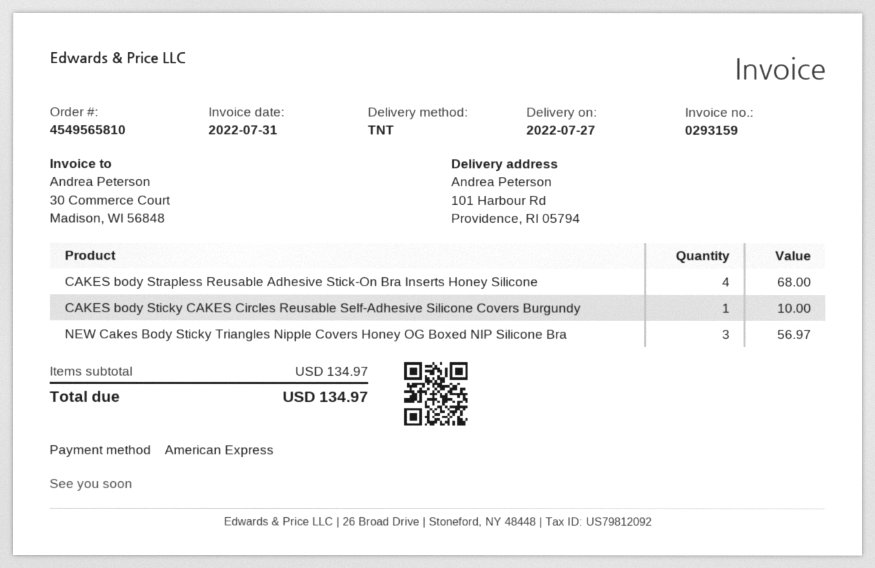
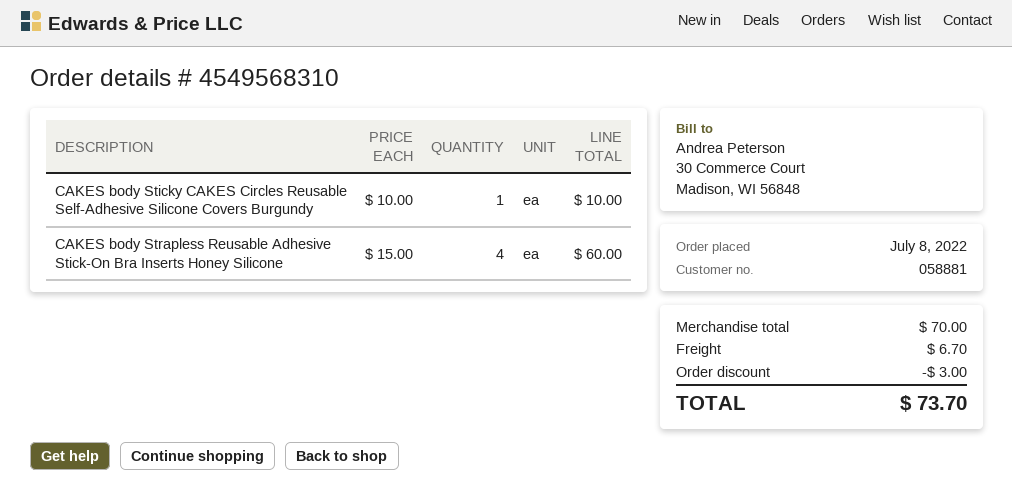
order number: 4549565810 -> 4549568310
CAKES body Strapless Reusable Adhesive Stick-On Bra Inserts Honey Silicone: 4 for 68.00 -> 4 for 60.00
NEW Cakes Body Sticky Triangles Nipple Covers Honey OG Boxed NIP Silicone Bra: 3 for 56.97 -> none
subtotal: 134.97 -> 70.00
discount: none -> 3.00
shipping: none -> 6.70
total: 134.97 -> 73.70

